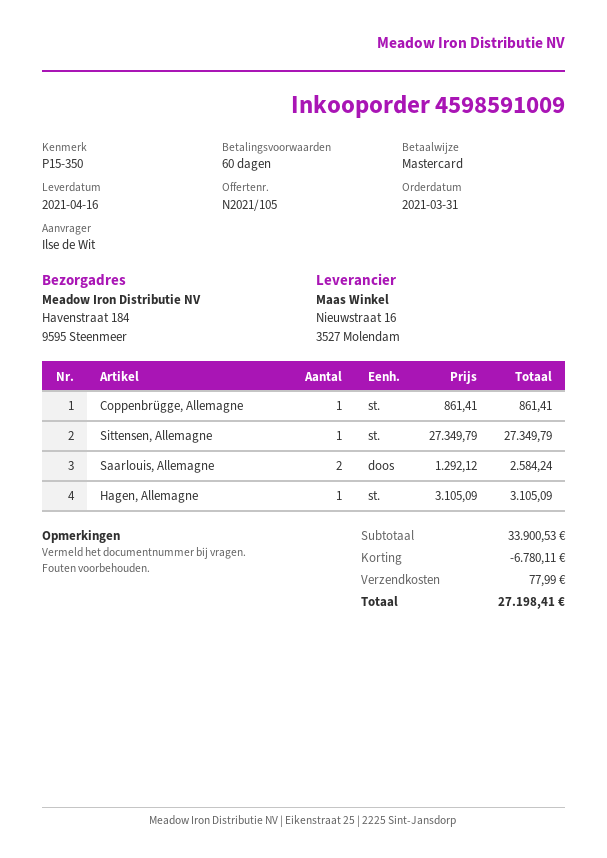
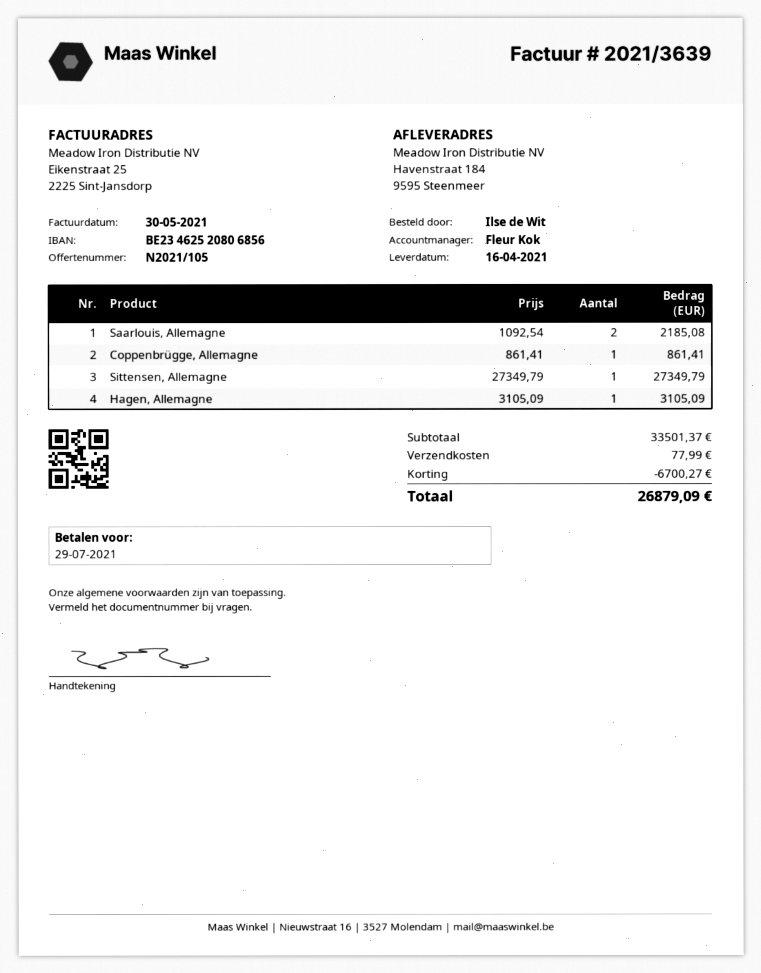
Saarlouis, Allemagne: 2 x 1292.12 = 2584.24 -> 2 x 1092.54 = 2185.08
subtotal: 33900.53 -> 33501.37
discount: 6780.11 -> 6700.27
total: 27198.41 -> 26879.09

